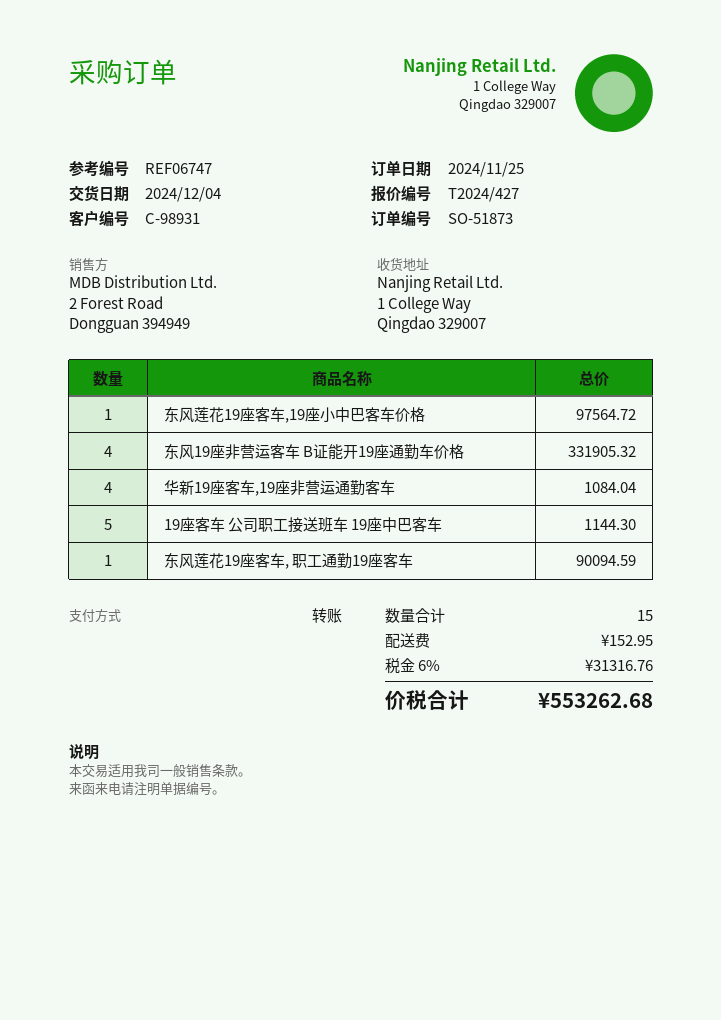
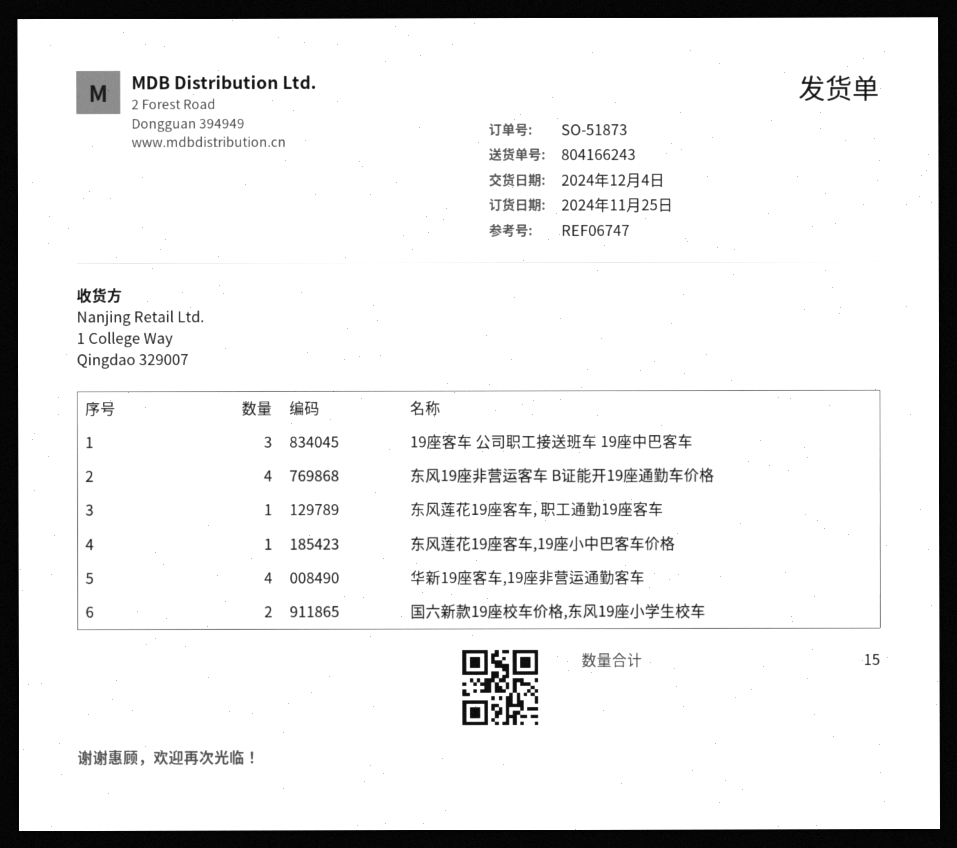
19座客车 公司职工接送班车 19座中巴客车: 5 -> 3
国六新款19座校车价格,东风19座小学生校车: none -> 2

